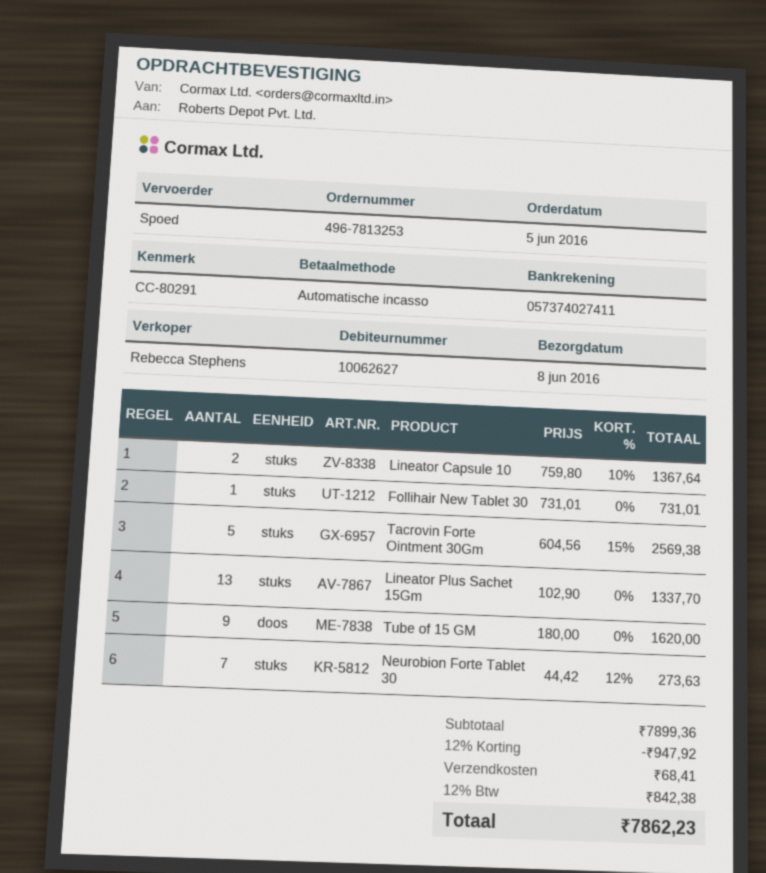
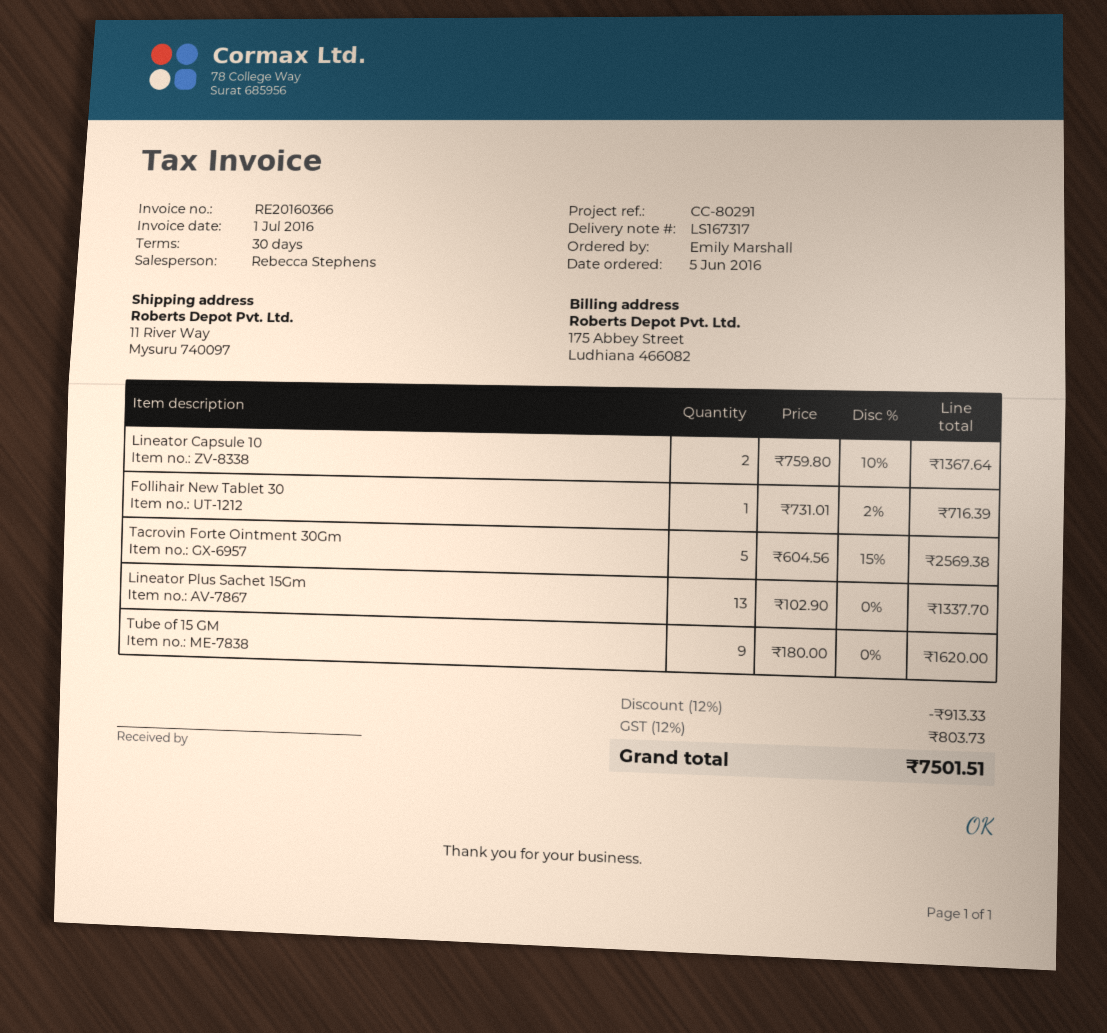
Follihair New Tablet 30: 1 x 731.01 = 731.01 -> 1 x 731.01 - 2% = 716.39
Neurobion Forte Tablet 30: 7 x 44.42 - 12% = 273.63 -> none
discount: 12% = 947.92 -> 12% = 913.33
shipping: 68.41 -> none
tax: 12% = 842.38 -> 12% = 803.73
total: 7862.23 -> 7501.51

